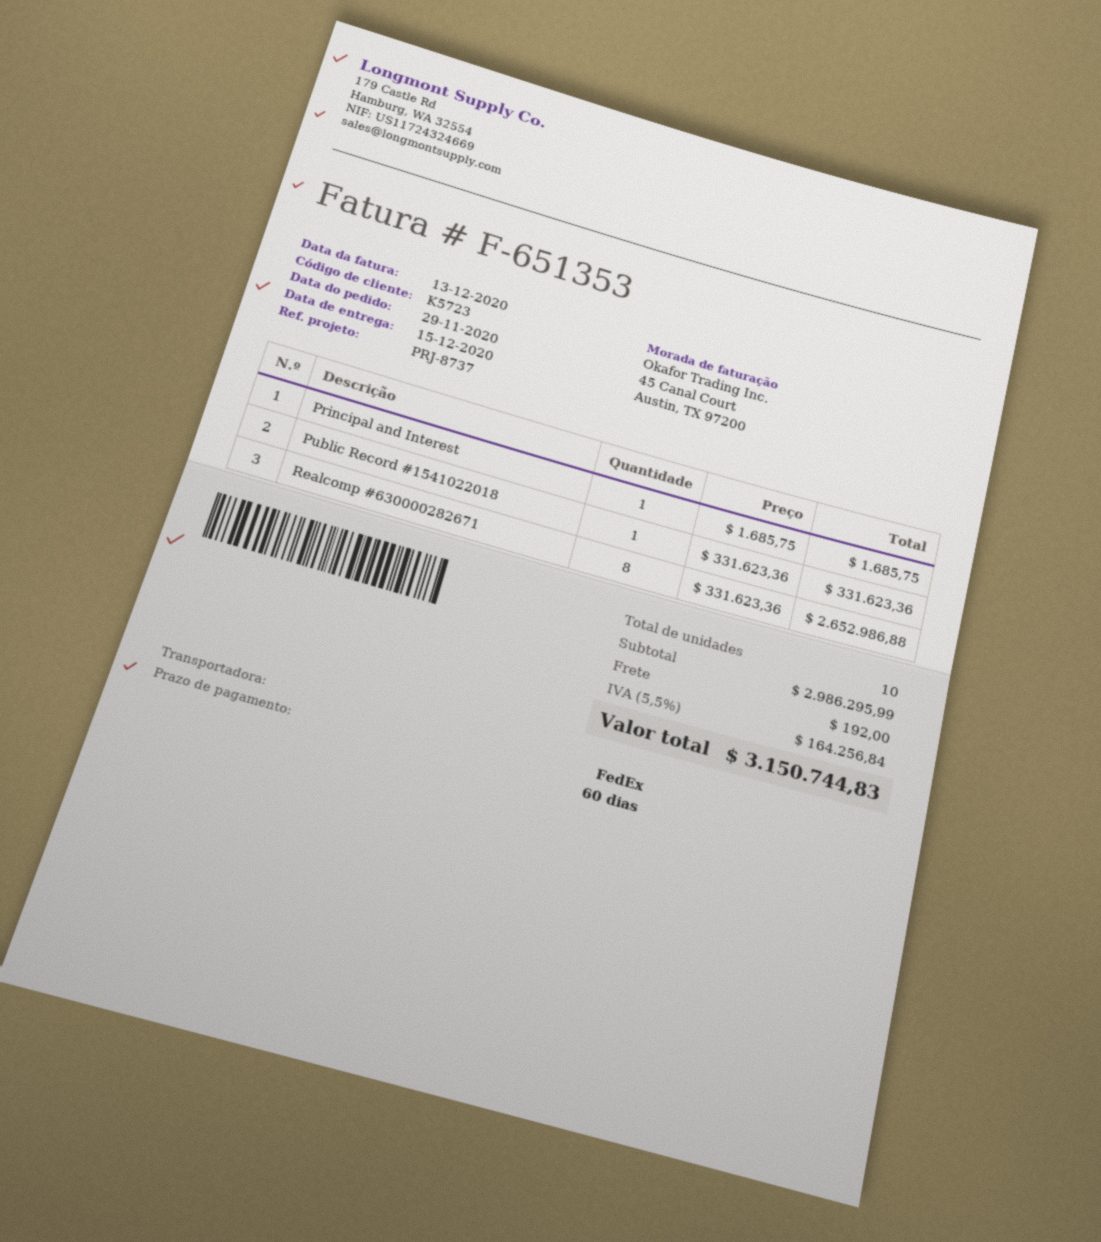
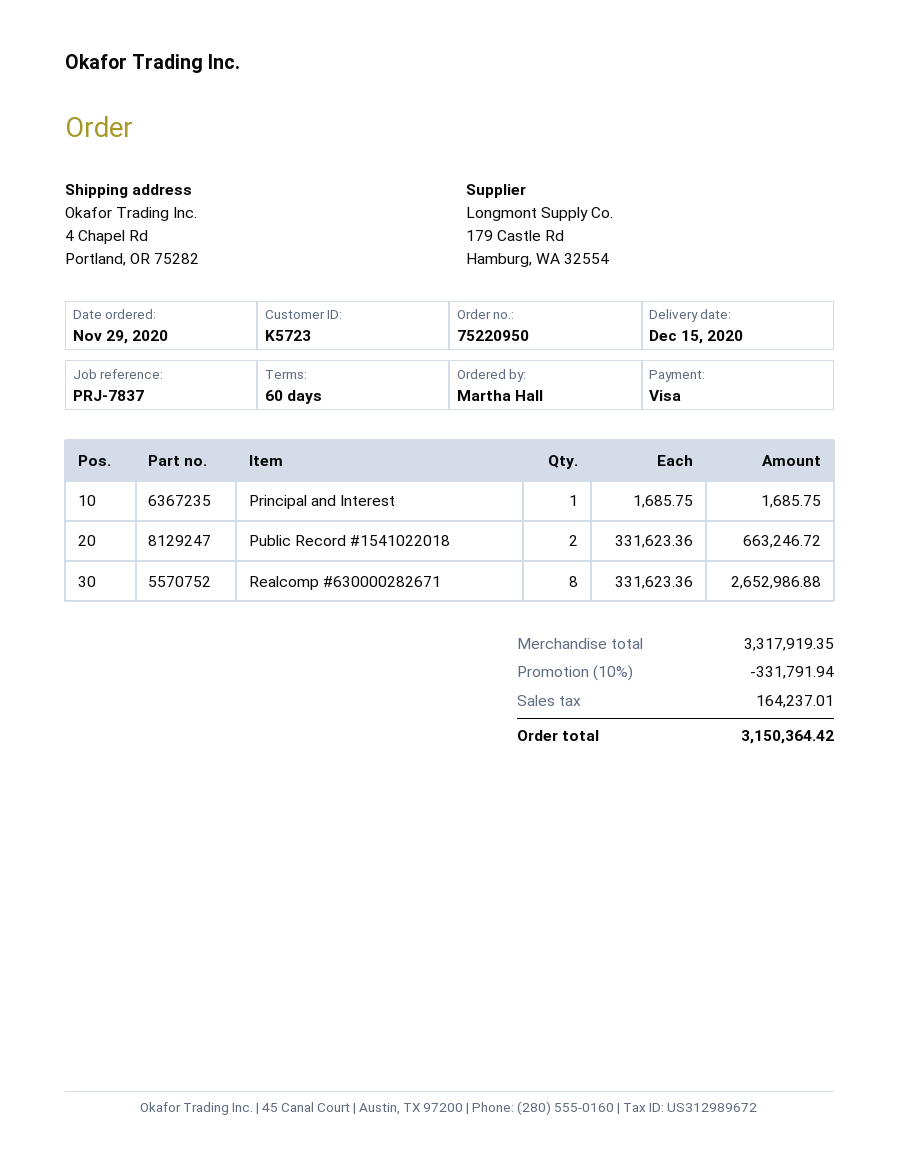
reference: PRJ-8737 -> PRJ-7837
Public Record #1541022018: 1 x 331623.36 = 331623.36 -> 2 x 331623.36 = 663246.72
subtotal: 2986295.99 -> 3317919.35
discount: none -> 10% = 331791.94
shipping: 192.00 -> none
tax: 164256.84 -> 164237.01
total: 3150744.83 -> 3150364.42

